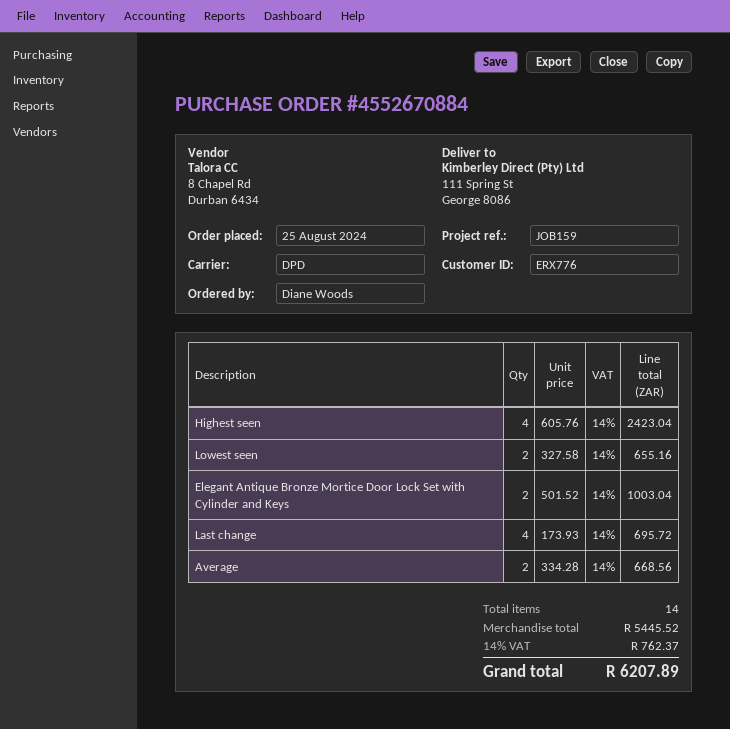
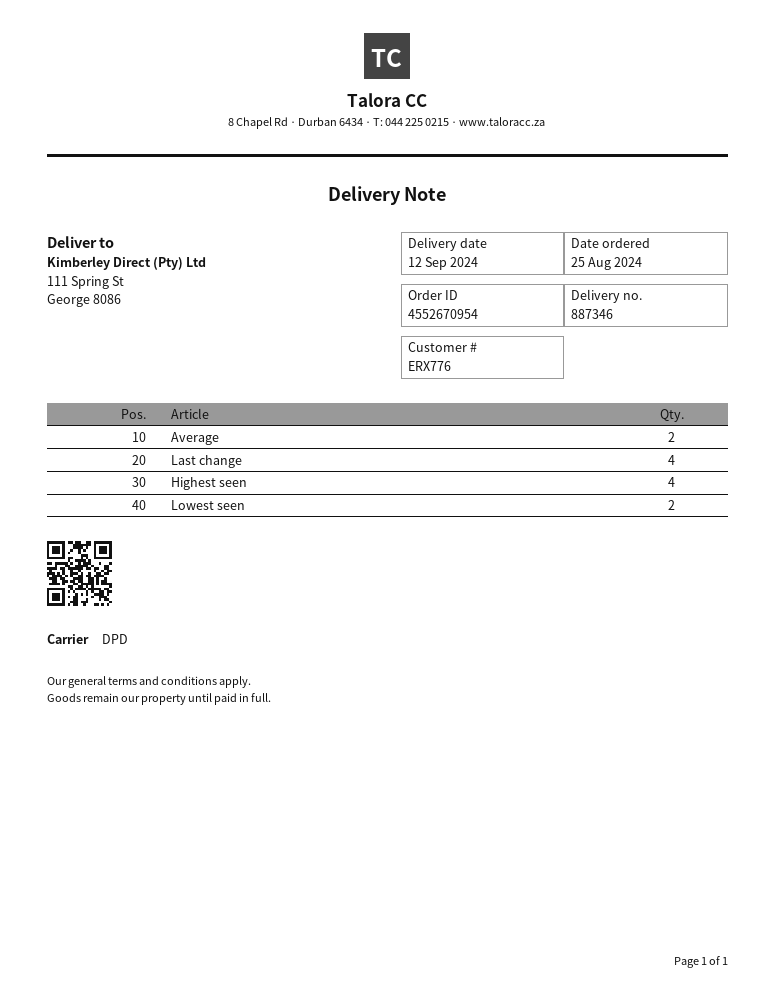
order number: 4552670884 -> 4552670954
Elegant Antique Bronze Mortice Door Lock Set with Cylinder and Keys: 2 -> none

